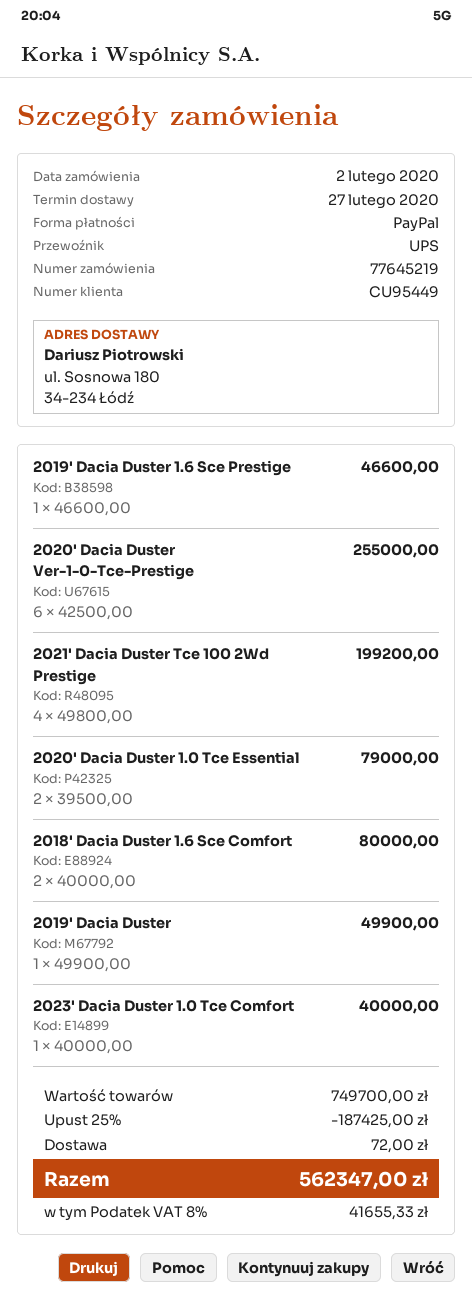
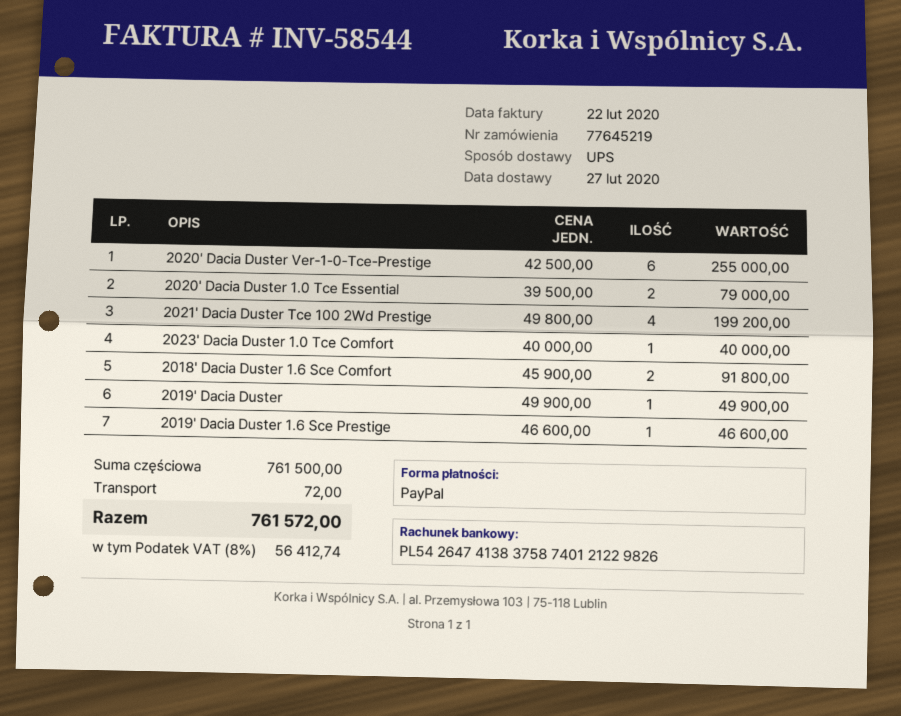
2018' Dacia Duster 1.6 Sce Comfort: 2 x 40000.00 = 80000.00 -> 2 x 45900.00 = 91800.00
subtotal: 749700.00 -> 761500.00
discount: 25% = 187425.00 -> none
tax: 8% = 41655.33 -> 8% = 56412.74
total: 562347.00 -> 761572.00

